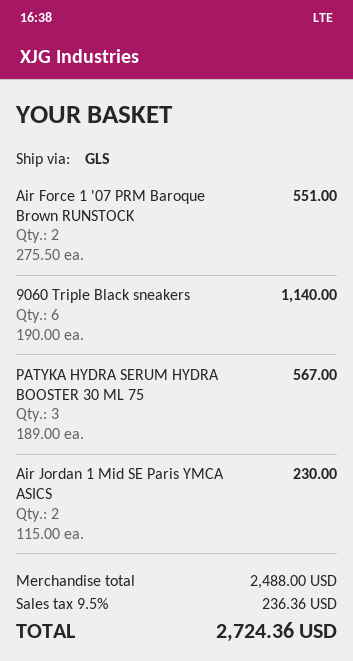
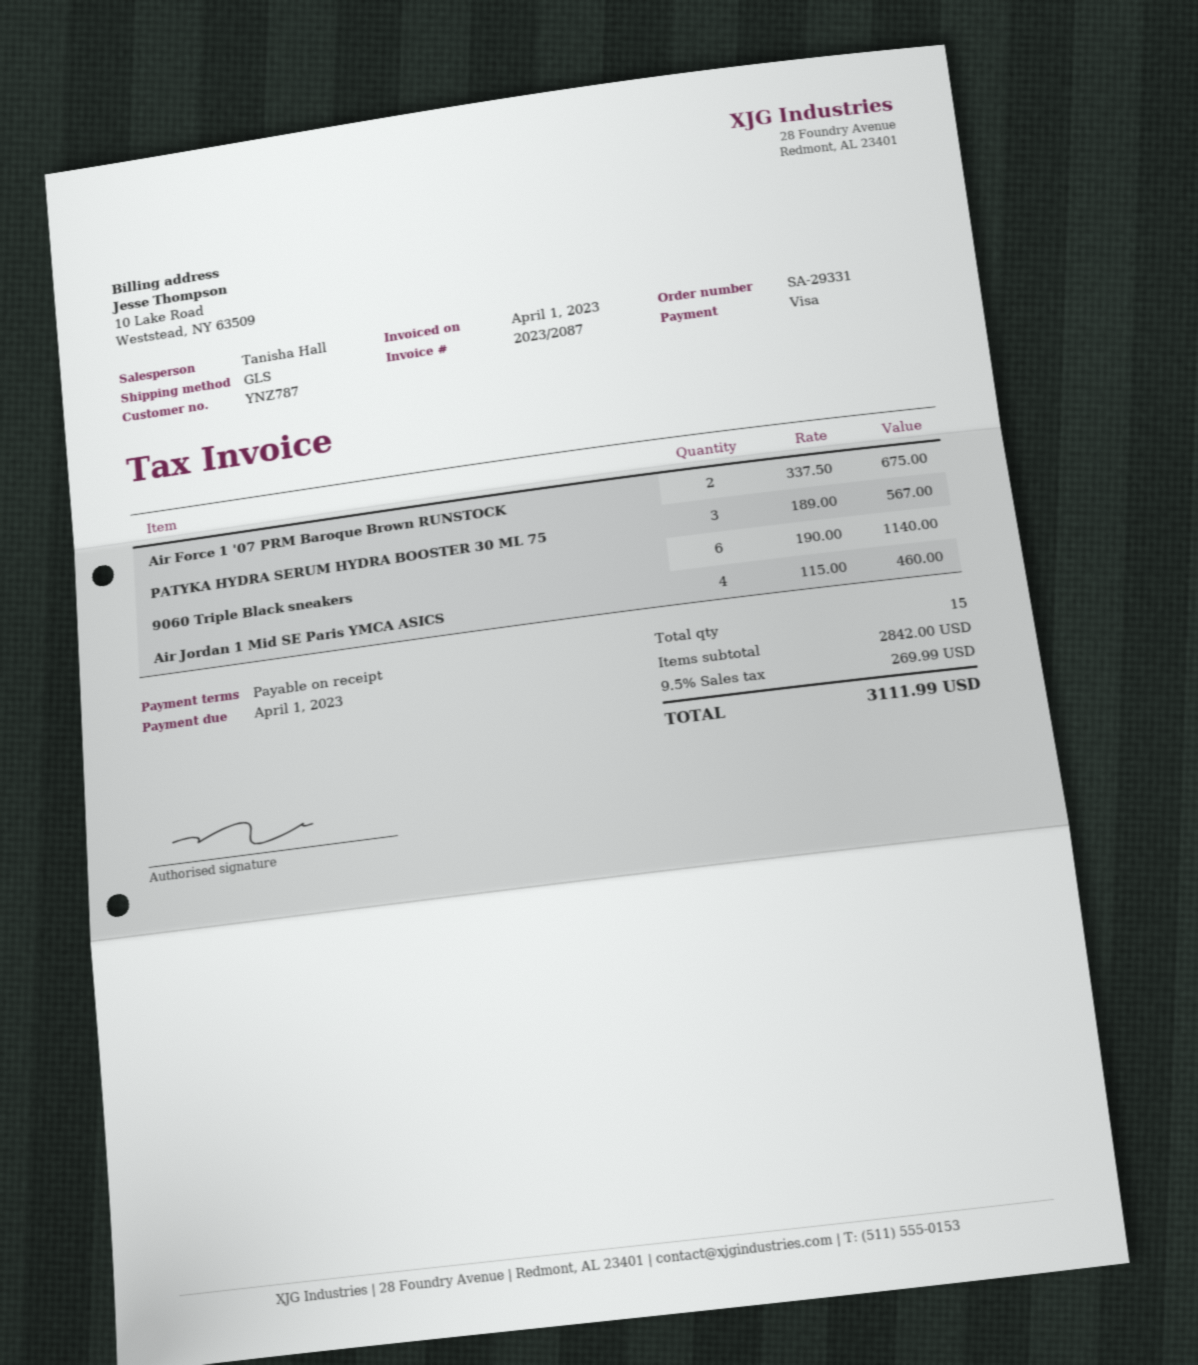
Air Force 1 '07 PRM Baroque Brown RUNSTOCK: 2 x 275.50 = 551.00 -> 2 x 337.50 = 675.00
Air Jordan 1 Mid SE Paris YMCA ASICS: 2 x 115.00 = 230.00 -> 4 x 115.00 = 460.00
subtotal: 2488.00 -> 2842.00
tax: 9.5% = 236.36 -> 9.5% = 269.99
total: 2724.36 -> 3111.99

